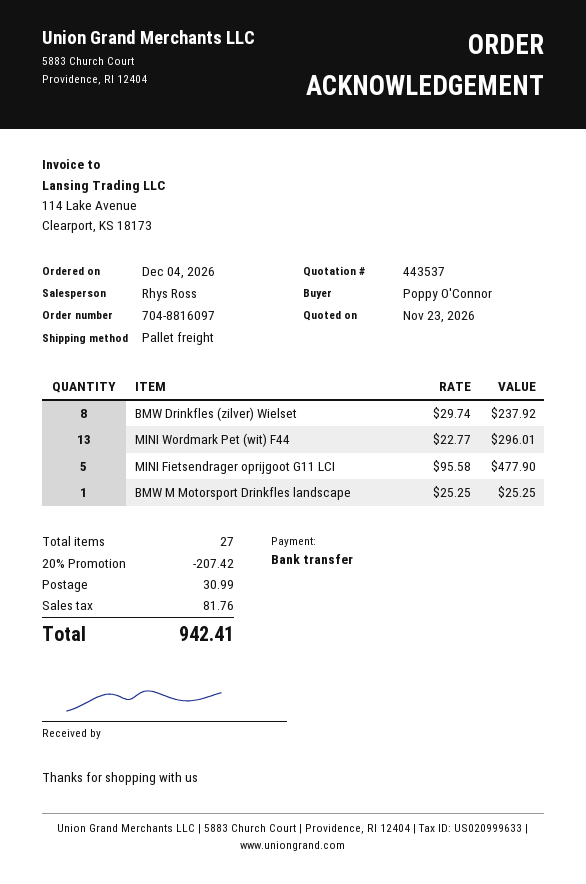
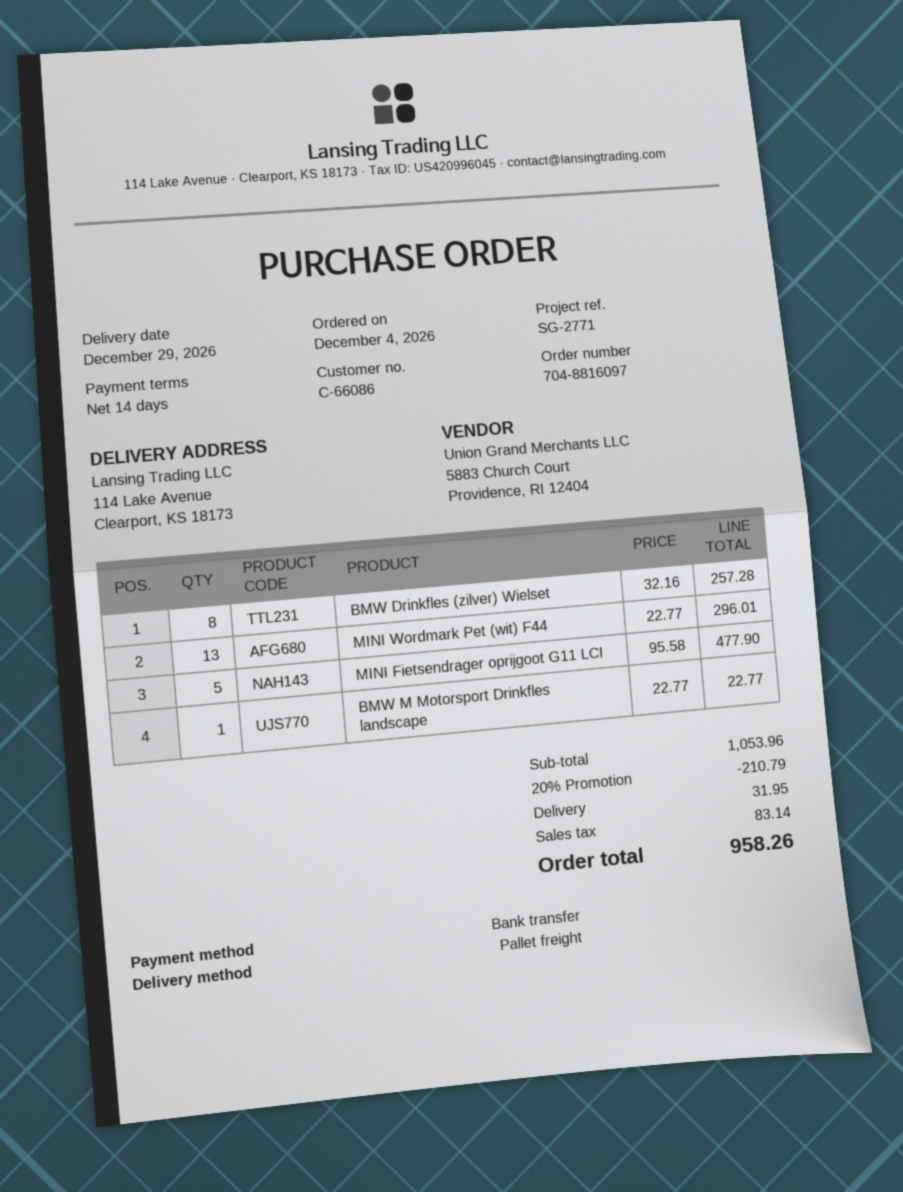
BMW Drinkfles (zilver) Wielset: 8 x 29.74 = 237.92 -> 8 x 32.16 = 257.28
BMW M Motorsport Drinkfles landscape: 1 x 25.25 = 25.25 -> 1 x 22.77 = 22.77
discount: 20% = 207.42 -> 20% = 210.79
shipping: 30.99 -> 31.95
tax: 81.76 -> 83.14
total: 942.41 -> 958.26

